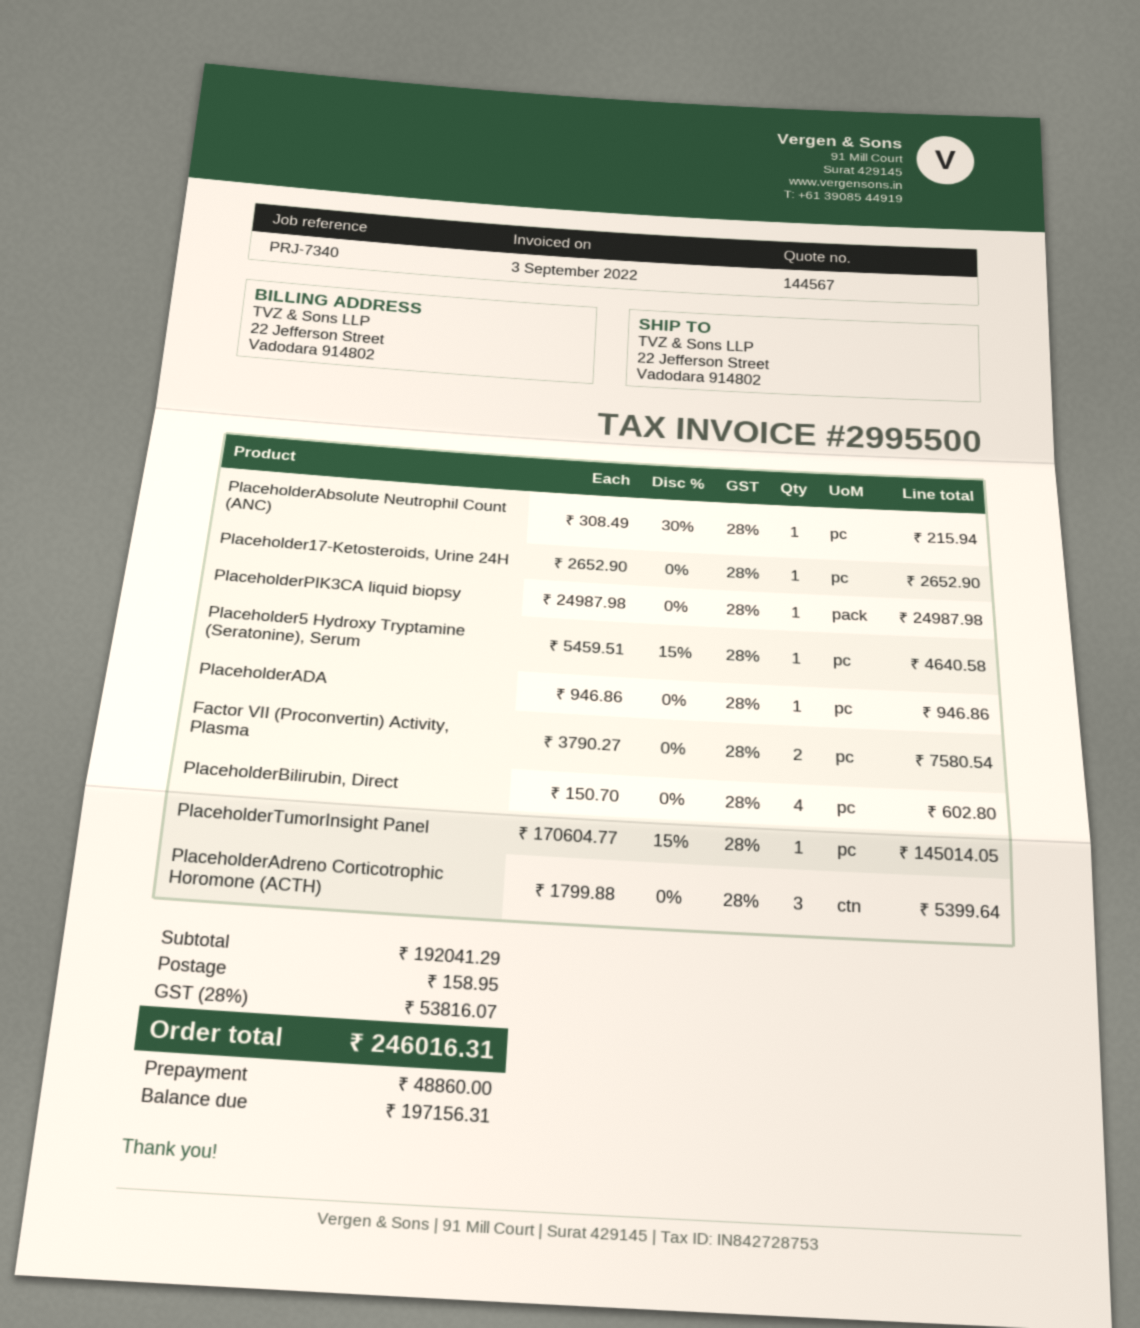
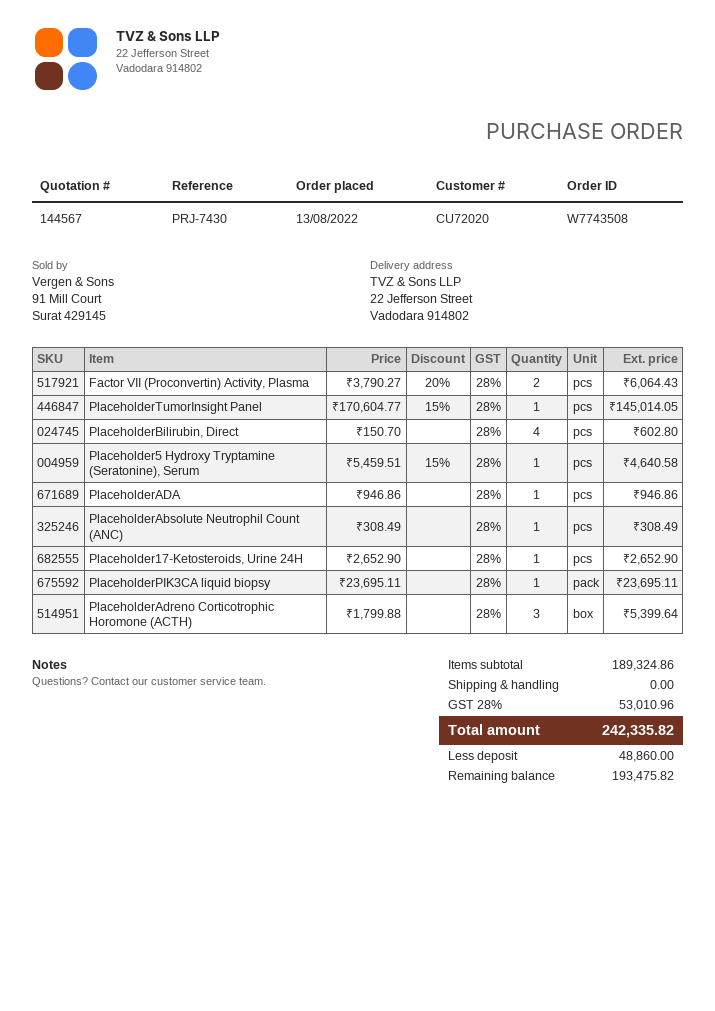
reference: PRJ-7340 -> PRJ-7430
PlaceholderAbsolute Neutrophil Count (ANC): 1 x 308.49 - 30% = 215.94 -> 1 x 308.49 = 308.49
PlaceholderPIK3CA liquid biopsy: 1 x 24987.98 = 24987.98 -> 1 x 23695.11 = 23695.11
Factor VII (Proconvertin) Activity, Plasma: 2 x 3790.27 = 7580.54 -> 2 x 3790.27 - 20% = 6064.43
subtotal: 192041.29 -> 189324.86
shipping: 158.95 -> 0.00
tax: 28% = 53816.07 -> 28% = 53010.96
total: 246016.31 -> 242335.82
balance: 197156.31 -> 193475.82

